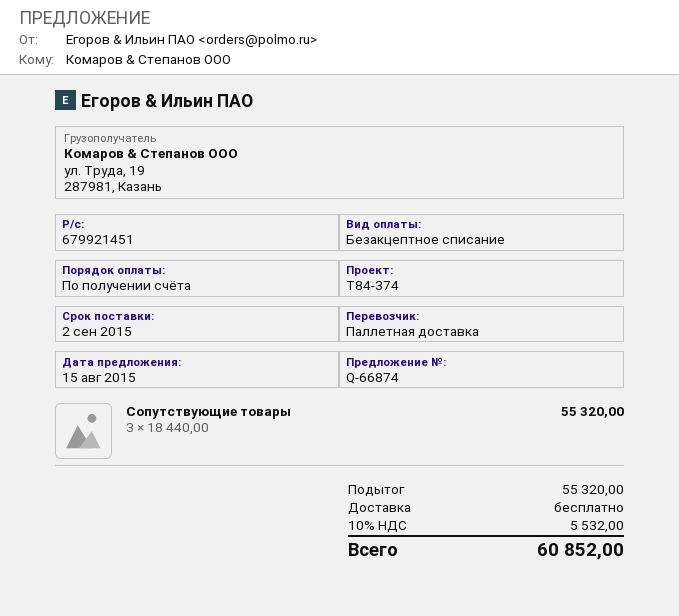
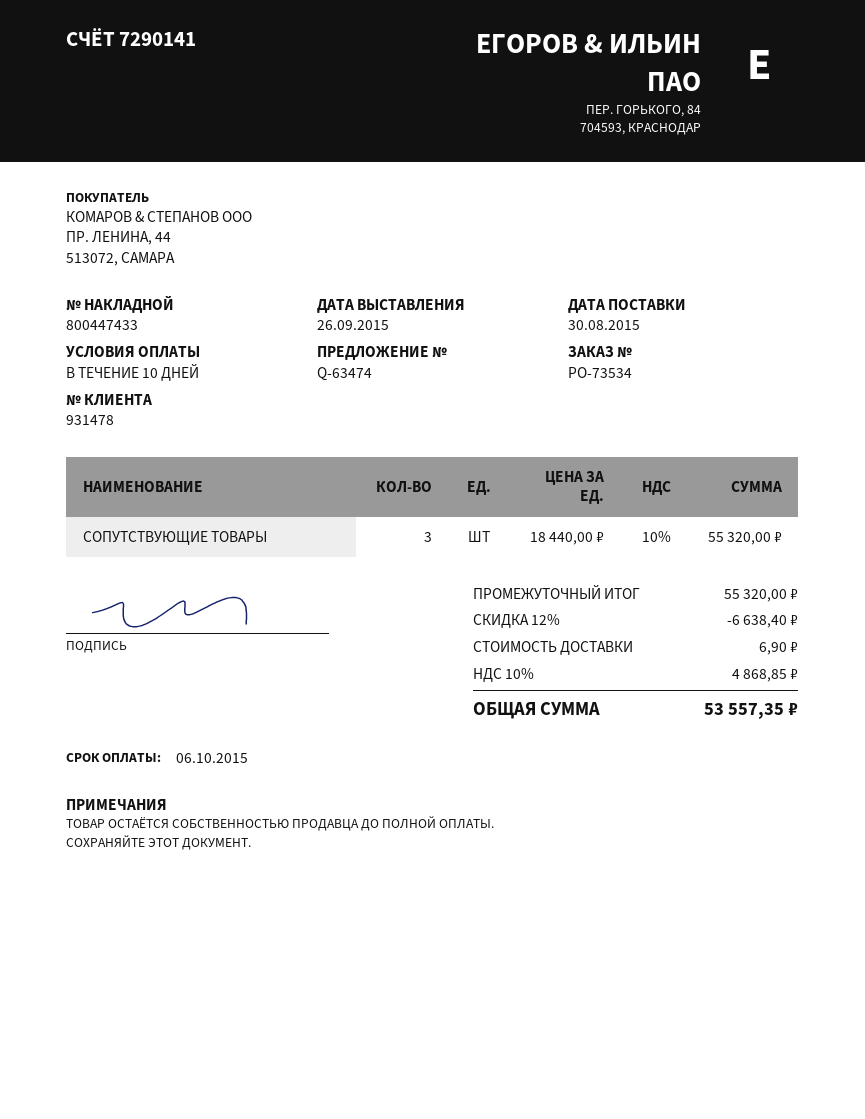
quote number: Q-66874 -> Q-63474
delivery date: 2015-09-02 -> 2015-08-30
payment terms: on receipt -> 10 days
discount: none -> 12% = 6638.40
shipping: 0.00 -> 6.90
tax: 10% = 5532.00 -> 10% = 4868.85
total: 60852.00 -> 53557.35

